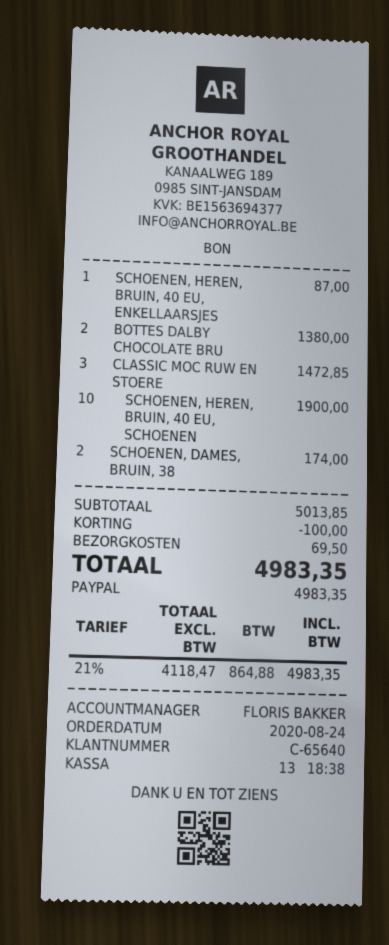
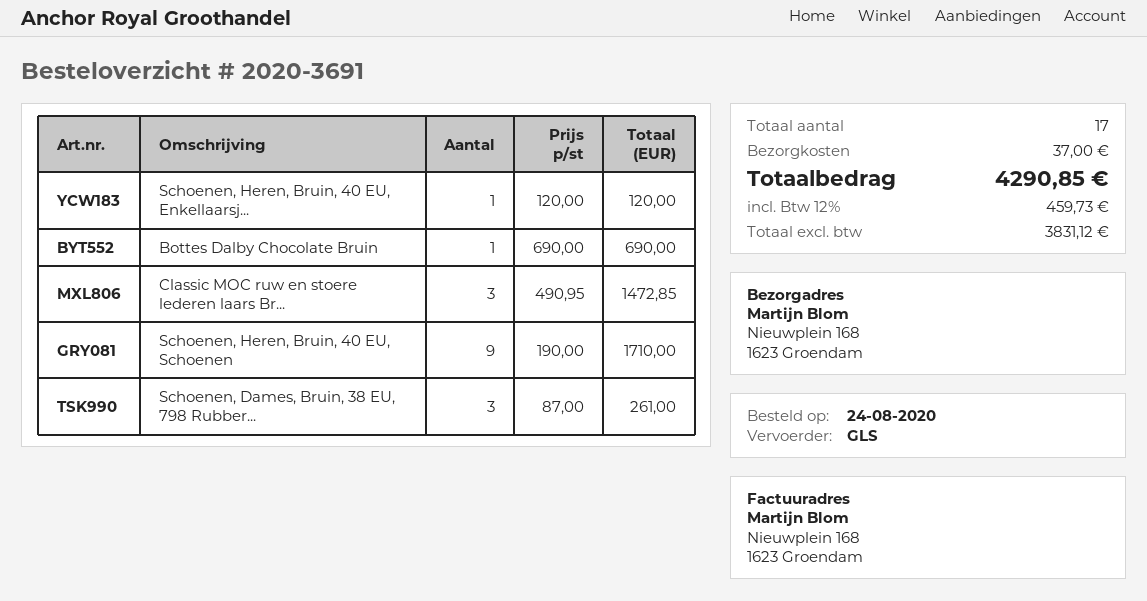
SCHOENEN, HEREN, BRUIN, 40 EU, ENKELLAARSJES: 1 for 87.00 -> 1 for 120.00
BOTTES DALBY CHOCOLATE BRU: 2 for 1380.00 -> 1 for 690.00
SCHOENEN, HEREN, BRUIN, 40 EU, SCHOENEN: 10 for 1900.00 -> 9 for 1710.00
SCHOENEN, DAMES, BRUIN, 38: 2 for 174.00 -> 3 for 261.00
discount: 100.00 -> none
shipping: 69.50 -> 37.00
net: 4118.47 -> 3831.12
tax: 21% = 864.88 -> 12% = 459.73
total: 4983.35 -> 4290.85

